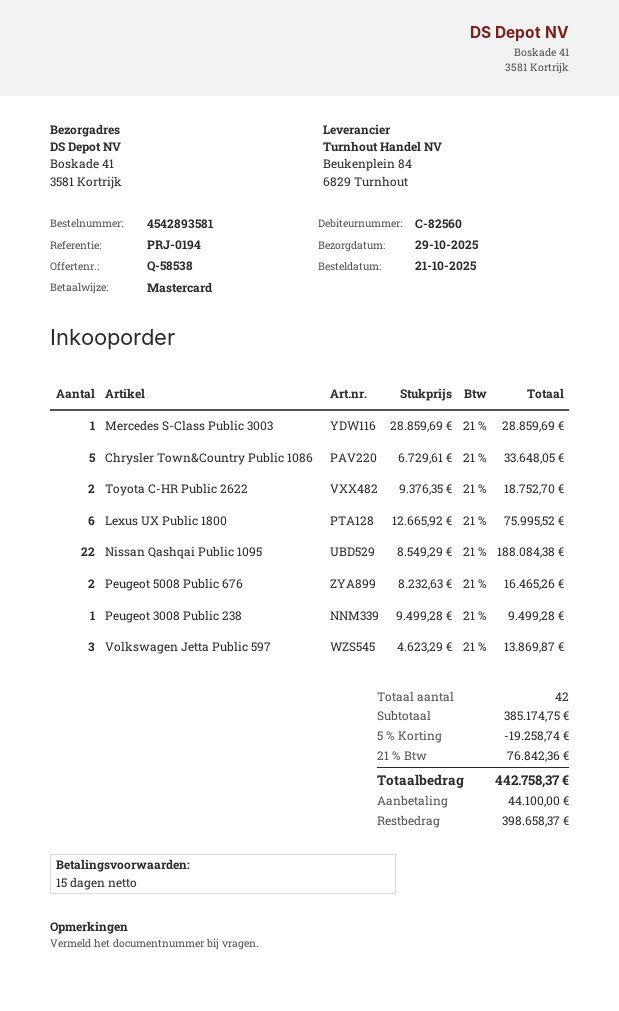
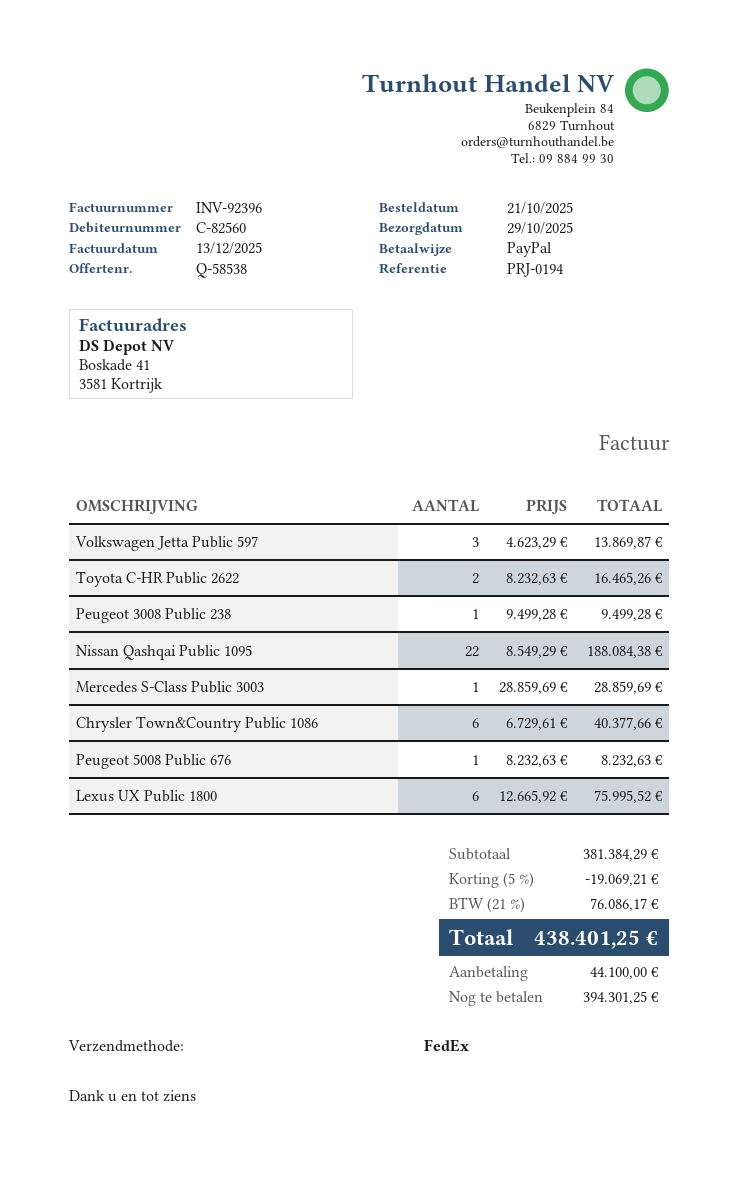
payment method: Mastercard -> PayPal
Chrysler Town&Country Public 1086: 5 x 6729.61 = 33648.05 -> 6 x 6729.61 = 40377.66
Toyota C-HR Public 2622: 2 x 9376.35 = 18752.70 -> 2 x 8232.63 = 16465.26
Peugeot 5008 Public 676: 2 x 8232.63 = 16465.26 -> 1 x 8232.63 = 8232.63
subtotal: 385174.75 -> 381384.29
discount: 5% = 19258.74 -> 5% = 19069.21
tax: 21% = 76842.36 -> 21% = 76086.17
total: 442758.37 -> 438401.25
balance: 398658.37 -> 394301.25

